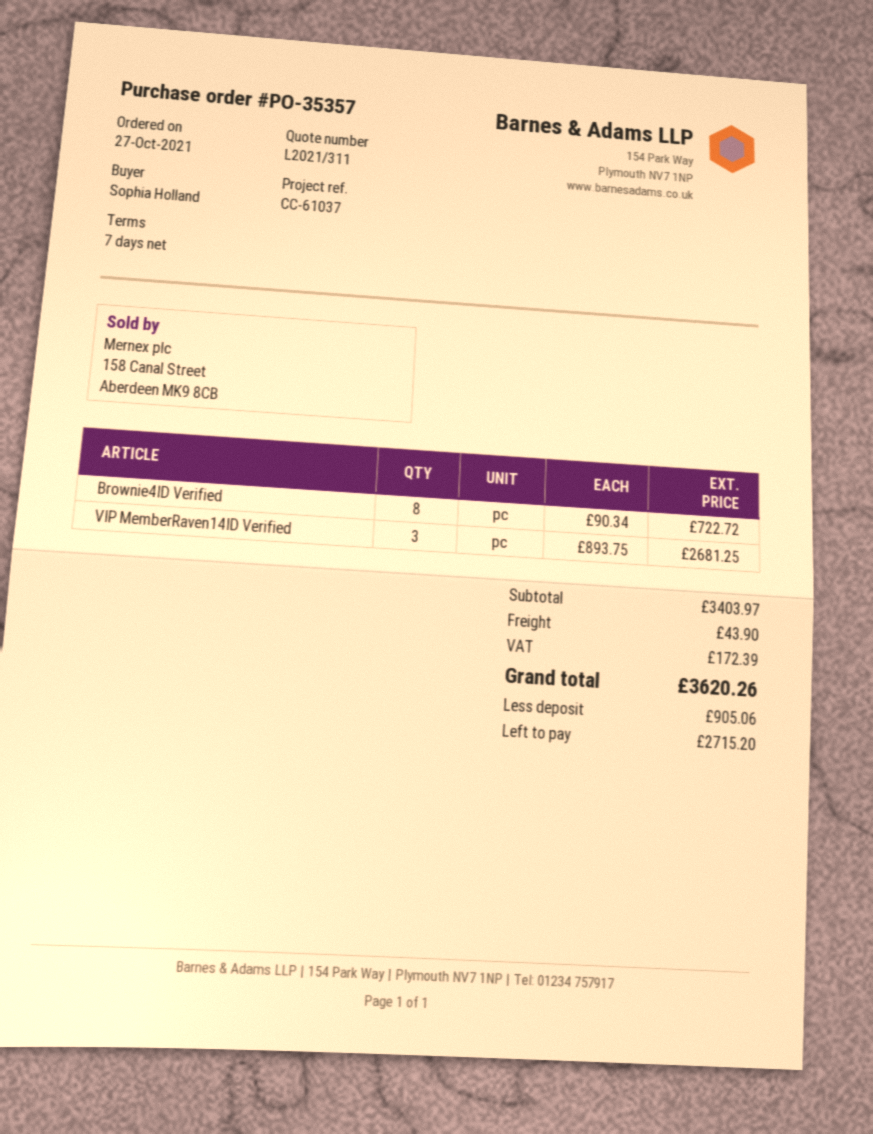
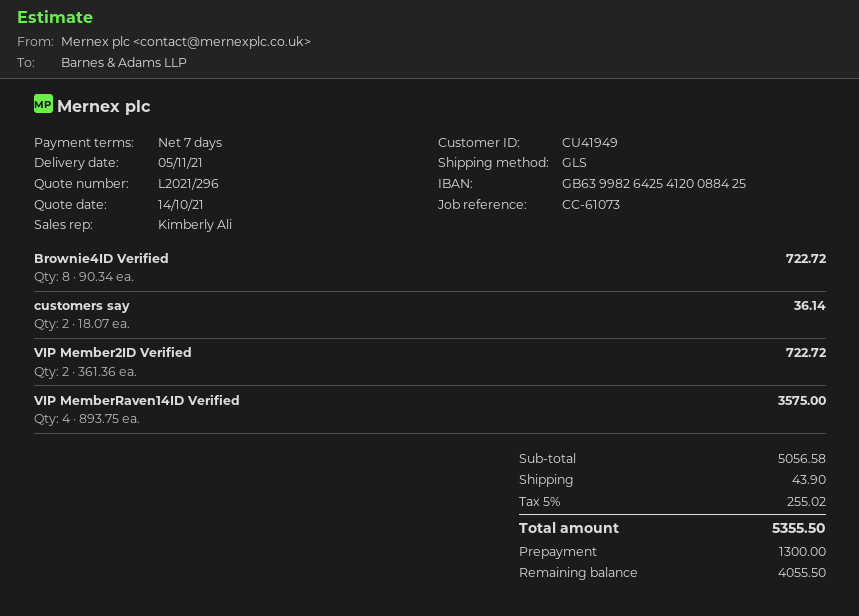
quote number: L2021/311 -> L2021/296
reference: CC-61037 -> CC-61073
VIP MemberRaven14ID Verified: 3 x 893.75 = 2681.25 -> 4 x 893.75 = 3575.00
customers say: none -> 2 x 18.07 = 36.14
VIP Member2ID Verified: none -> 2 x 361.36 = 722.72
subtotal: 3403.97 -> 5056.58
tax: 172.39 -> 255.02
total: 3620.26 -> 5355.50
deposit: 905.06 -> 1300.00
balance: 2715.20 -> 4055.50

